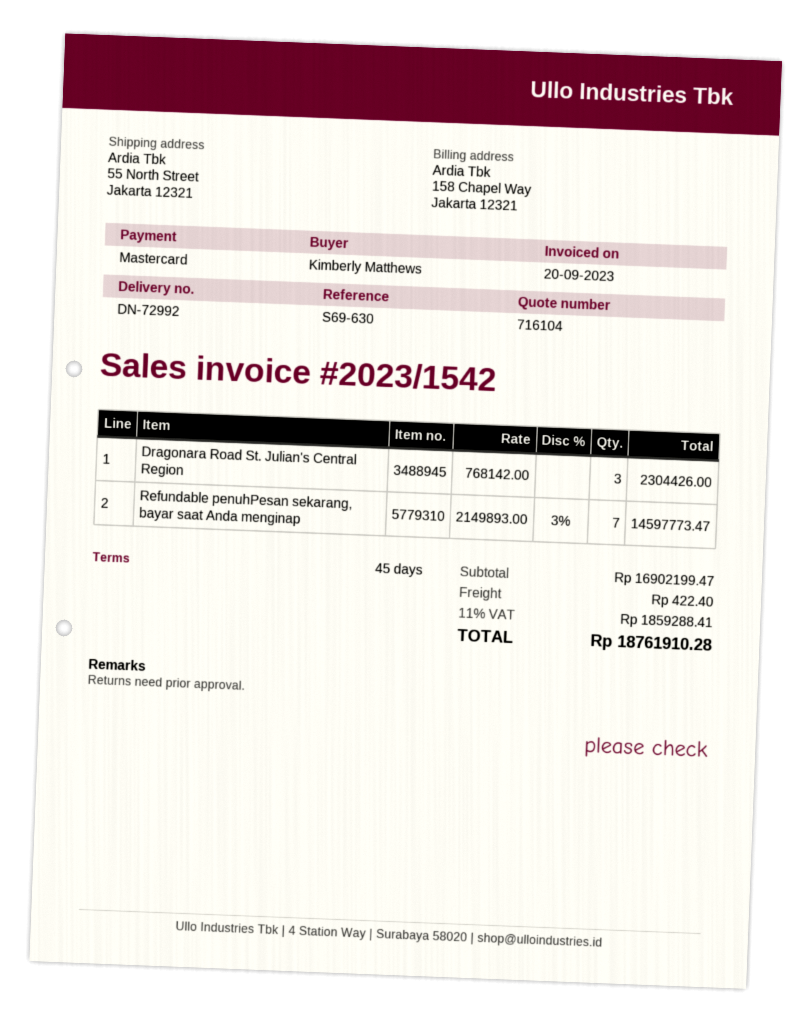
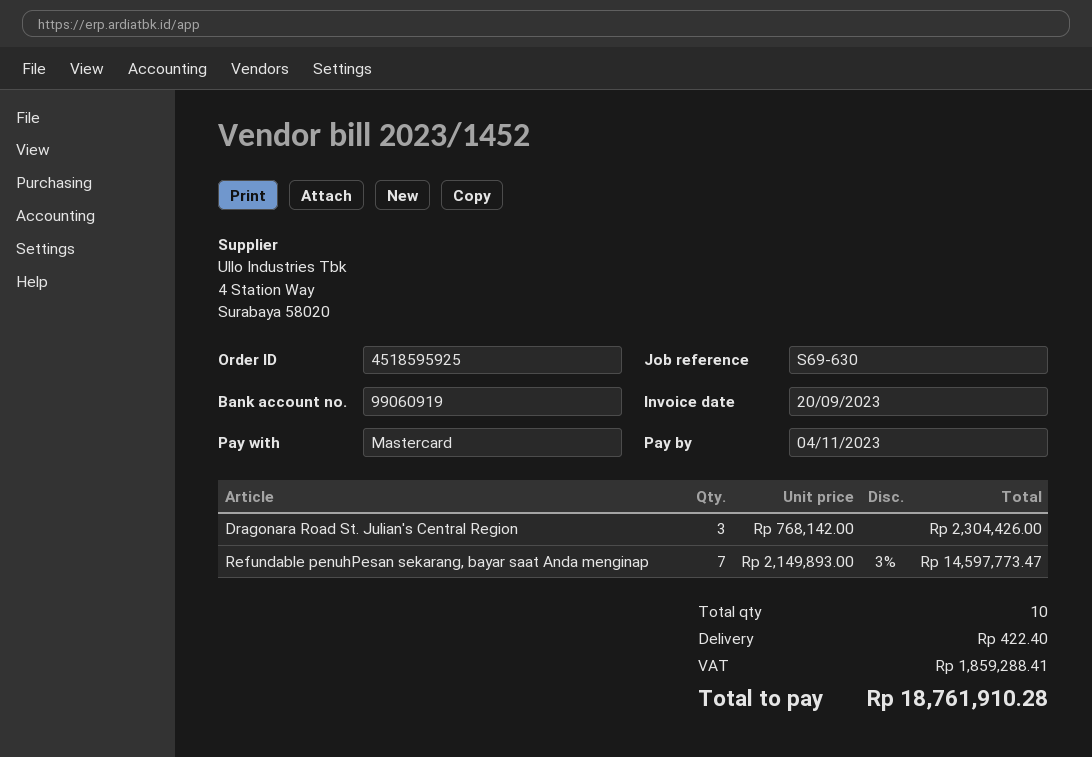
invoice number: 2023/1542 -> 2023/1452

